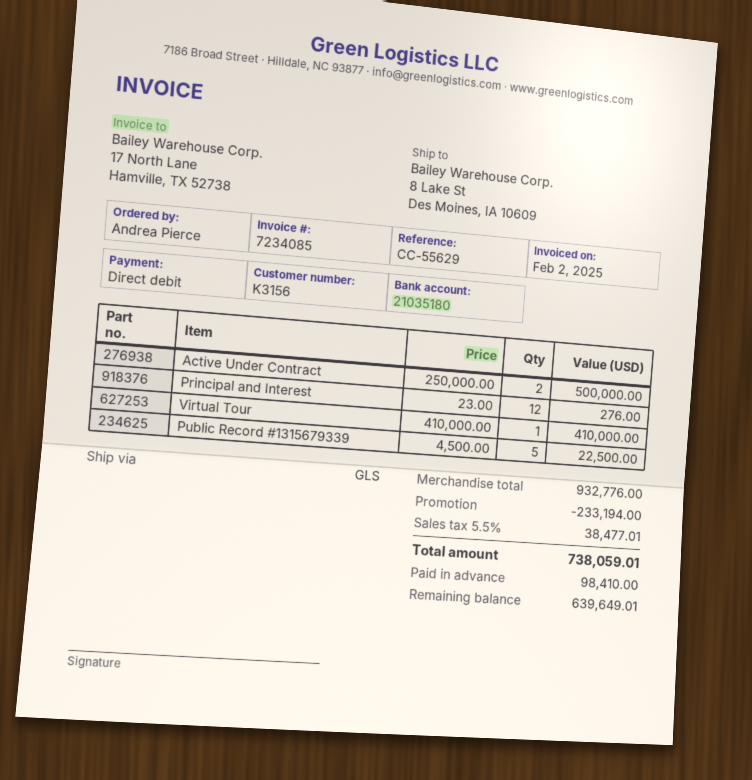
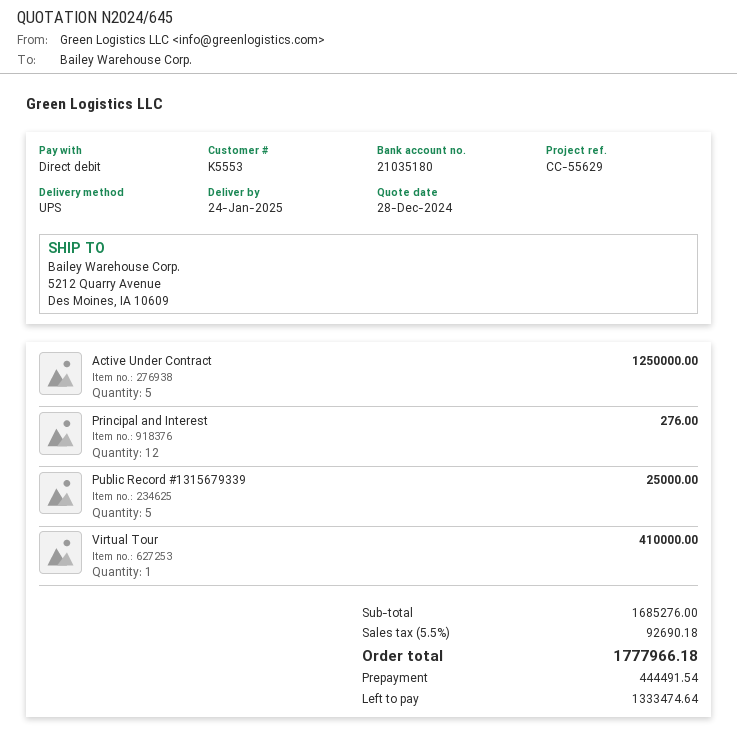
customer number: K3156 -> K5553
shipping method: GLS -> UPS
ship to: 8 Lake St, Des Moines, IA 10609 -> 5212 Quarry Avenue, Des Moines, IA 10609
Active Under Contract: 2 for 500000.00 -> 5 for 1250000.00
Public Record #1315679339: 5 for 22500.00 -> 5 for 25000.00
subtotal: 932776.00 -> 1685276.00
discount: 233194.00 -> none
tax: 5.5% = 38477.01 -> 5.5% = 92690.18
total: 738059.01 -> 1777966.18
deposit: 98410.00 -> 444491.54
balance: 639649.01 -> 1333474.64

